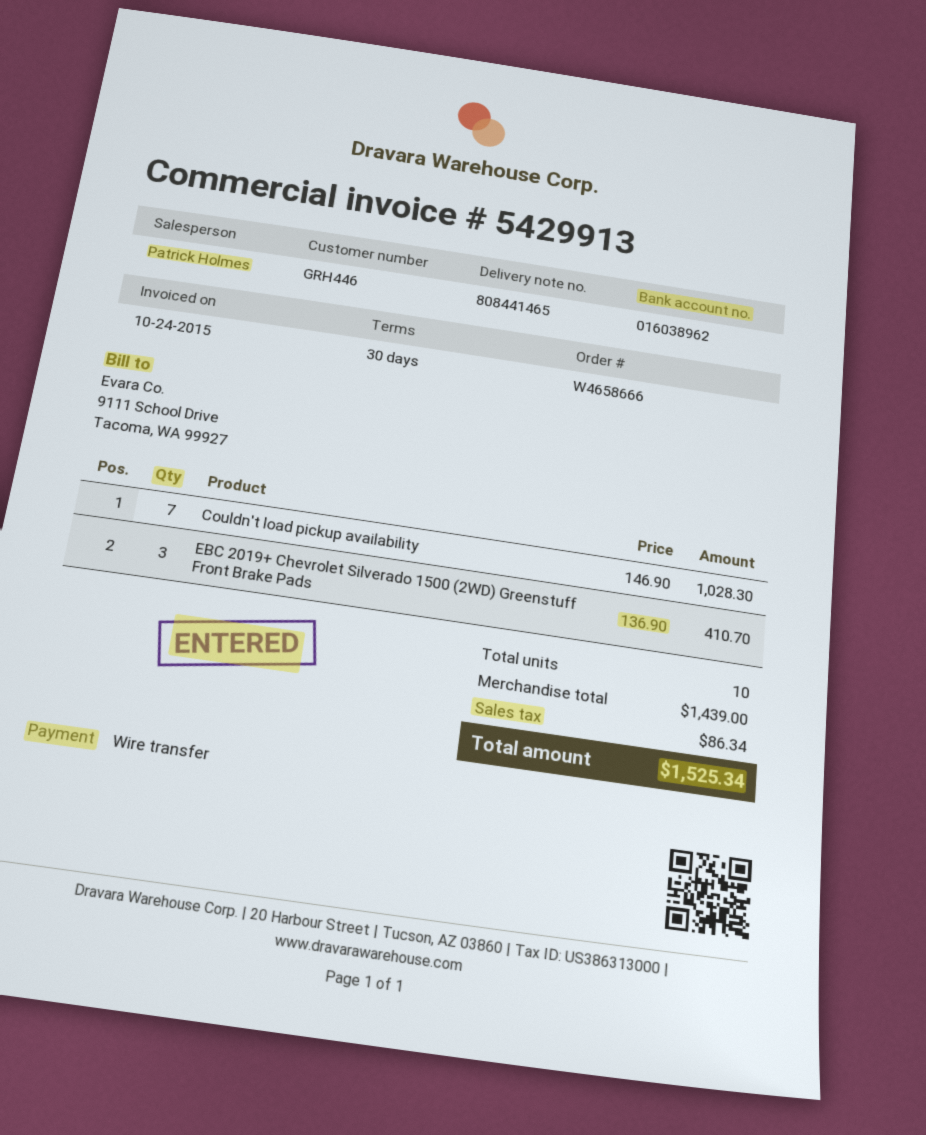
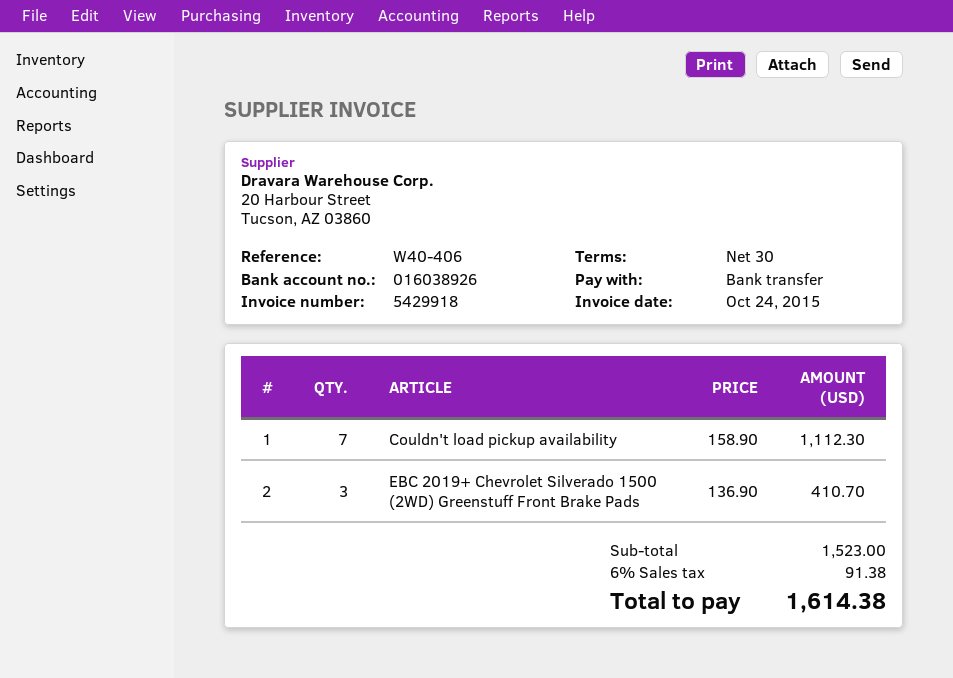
invoice number: 5429913 -> 5429918
bank account: 016038962 -> 016038926
Couldn't load pickup availability: 7 x 146.90 = 1028.30 -> 7 x 158.90 = 1112.30
subtotal: 1439.00 -> 1523.00
tax: 86.34 -> 91.38
total: 1525.34 -> 1614.38

